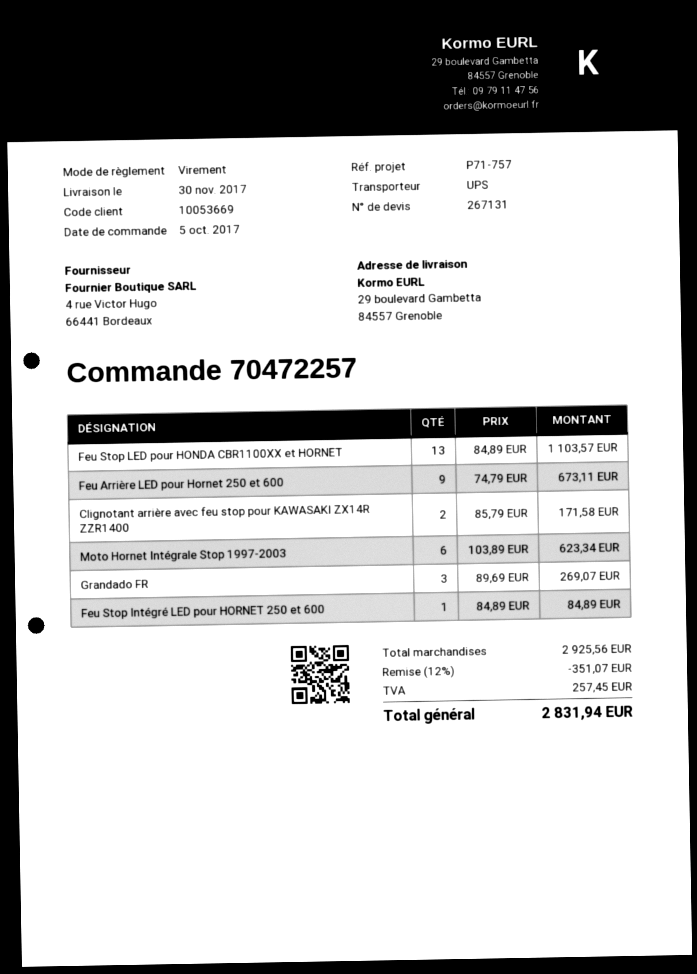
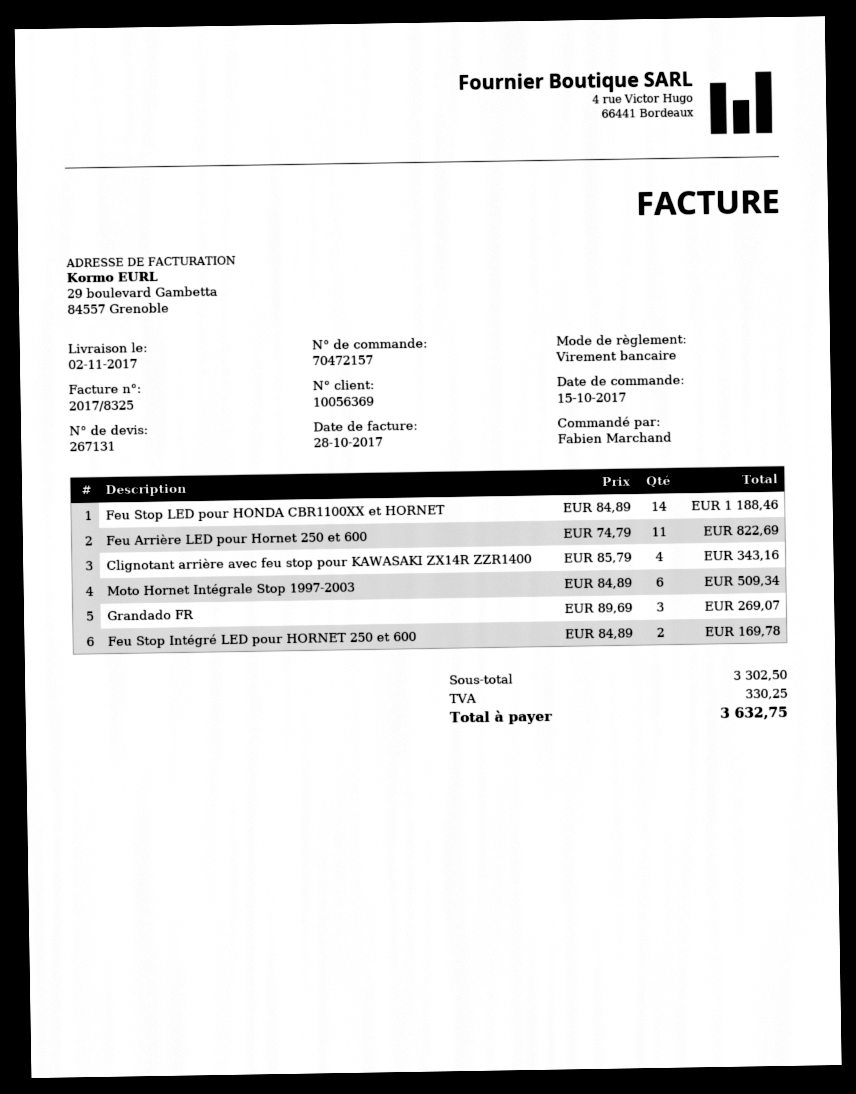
order number: 70472257 -> 70472157
order date: 2017-10-05 -> 2017-10-15
delivery date: 2017-11-30 -> 2017-11-02
customer number: 10053669 -> 10056369
Feu Stop LED pour HONDA CBR1100XX et HORNET: 13 x 84.89 = 1103.57 -> 14 x 84.89 = 1188.46
Feu Arrière LED pour Hornet 250 et 600: 9 x 74.79 = 673.11 -> 11 x 74.79 = 822.69
Clignotant arrière avec feu stop pour KAWASAKI ZX14R ZZR1400: 2 x 85.79 = 171.58 -> 4 x 85.79 = 343.16
Moto Hornet Intégrale Stop 1997‑2003: 6 x 103.89 = 623.34 -> 6 x 84.89 = 509.34
Feu Stop Intégré LED pour HORNET 250 et 600: 1 x 84.89 = 84.89 -> 2 x 84.89 = 169.78
subtotal: 2925.56 -> 3302.50
discount: 12% = 351.07 -> none
tax: 257.45 -> 330.25
total: 2831.94 -> 3632.75

